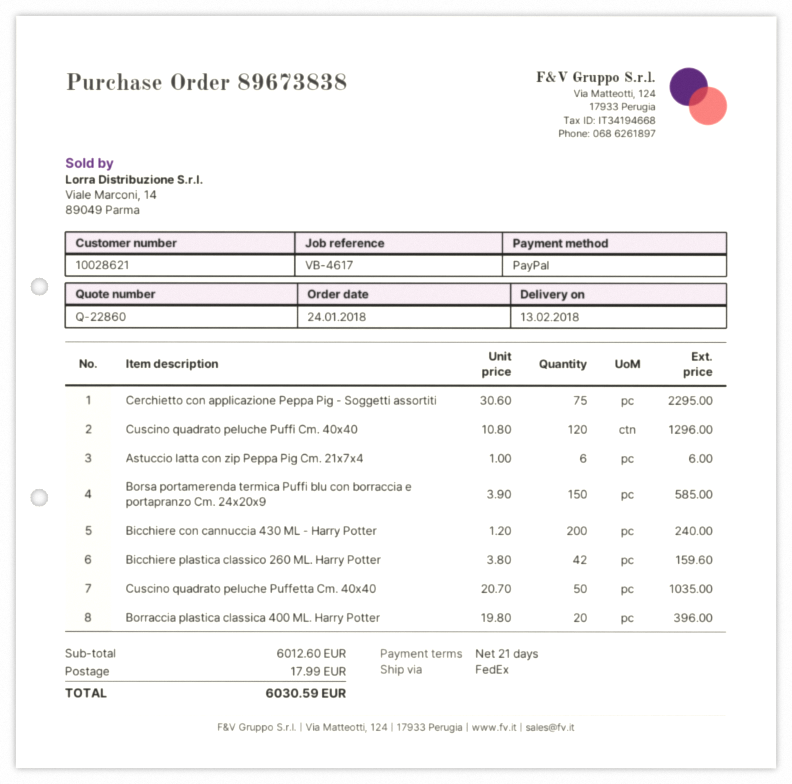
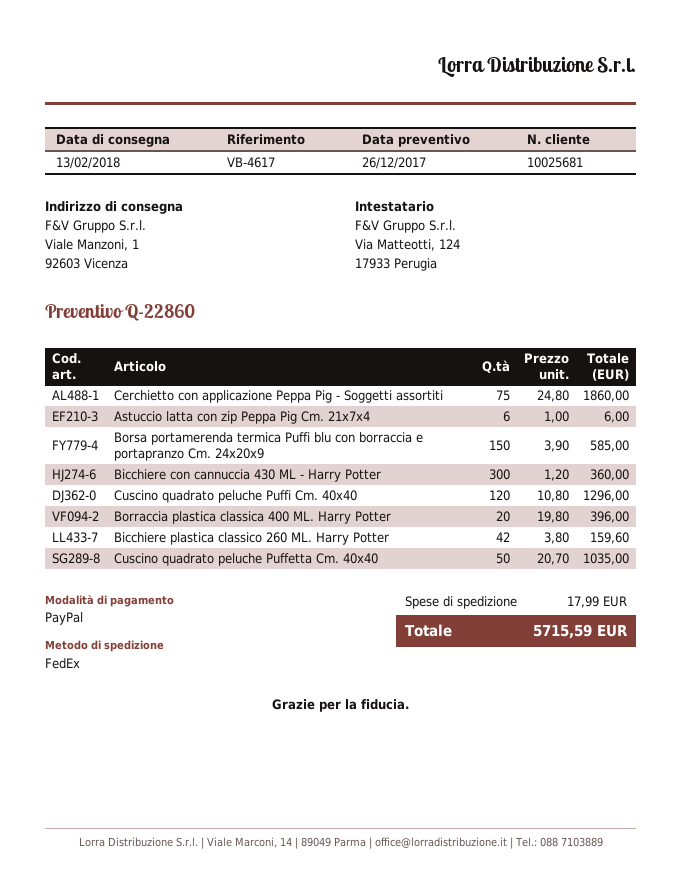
customer number: 10028621 -> 10025681
Cerchietto con applicazione Peppa Pig - Soggetti assortiti: 75 x 30.60 = 2295.00 -> 75 x 24.80 = 1860.00
Bicchiere con cannuccia 430 ML - Harry Potter: 200 x 1.20 = 240.00 -> 300 x 1.20 = 360.00
total: 6030.59 -> 5715.59

